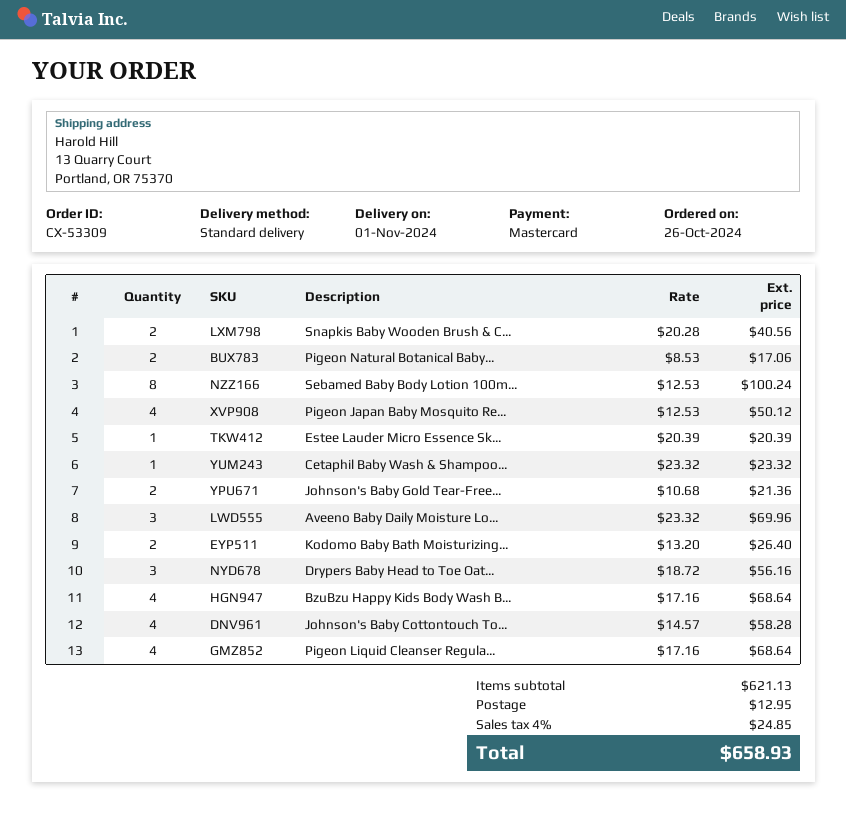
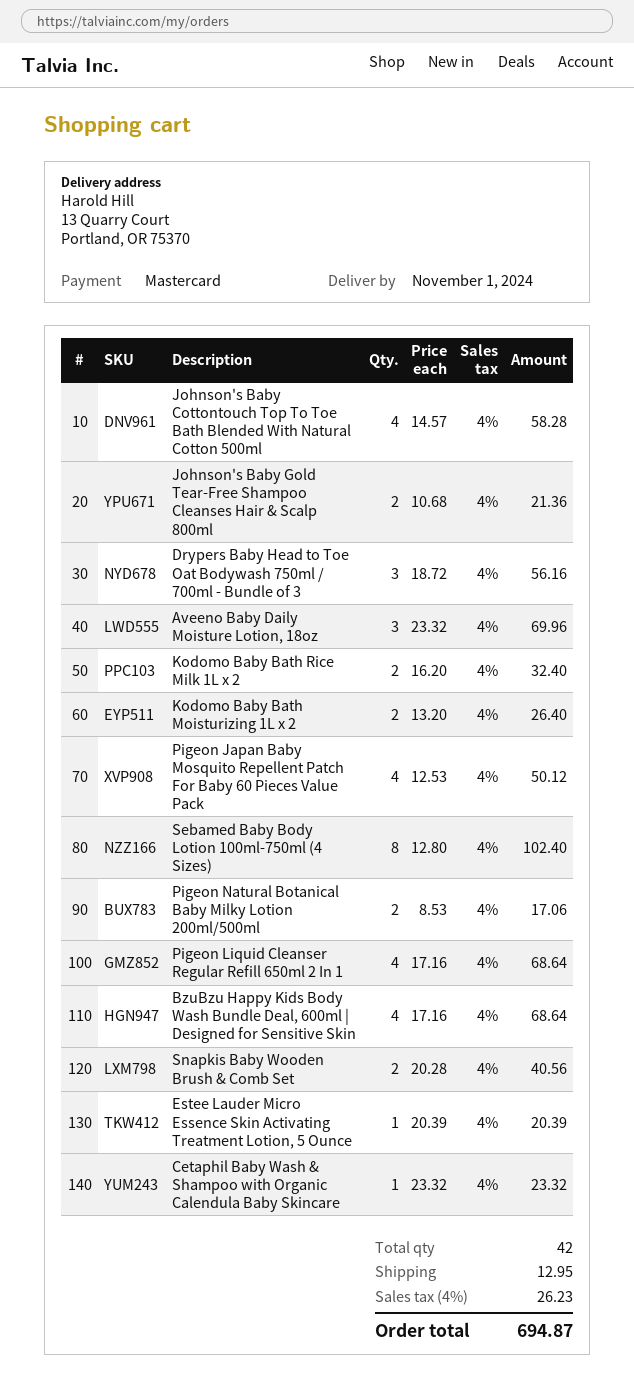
Sebamed Baby Body Lotion 100m...: 8 x 12.53 = 100.24 -> 8 x 12.80 = 102.40
Kodomo Baby Bath Rice Milk 1L x 2: none -> 2 x 16.20 = 32.40
tax: 4% = 24.85 -> 4% = 26.23
total: 658.93 -> 694.87

